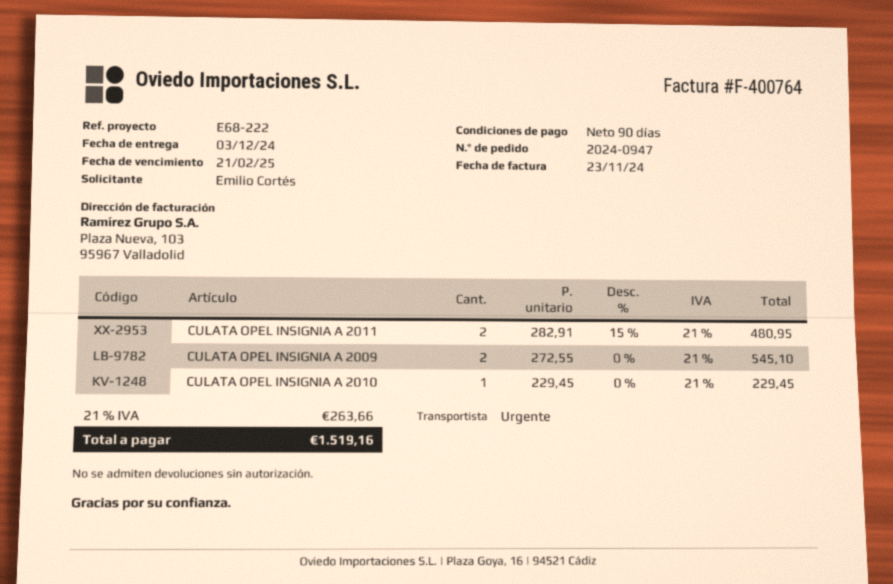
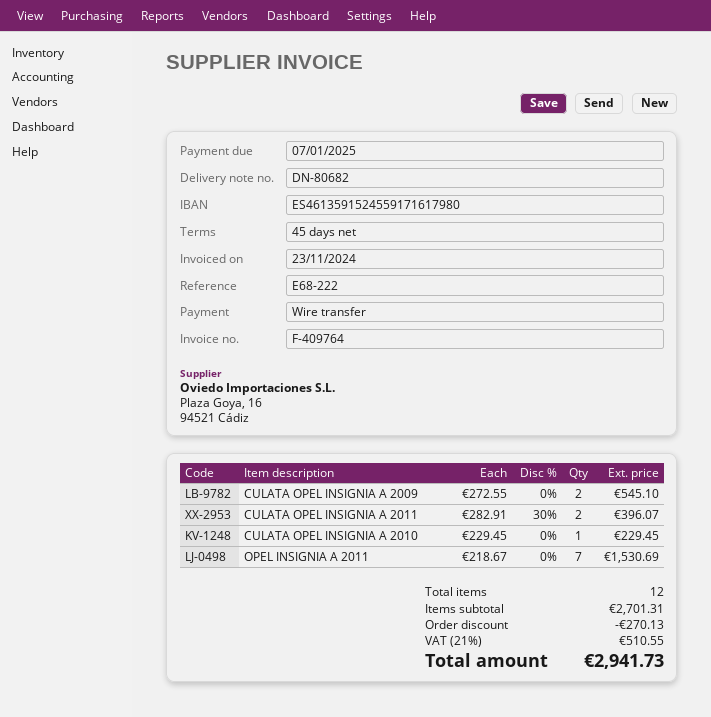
invoice number: F-400764 -> F-409764
payment terms: 90 days -> 45 days
due date: 2025-02-21 -> 2025-01-07
CULATA OPEL INSIGNIA A 2011: 2 x 282.91 - 15% = 480.95 -> 2 x 282.91 - 30% = 396.07
OPEL INSIGNIA A 2011: none -> 7 x 218.67 = 1530.69
discount: none -> 270.13
tax: 21% = 263.66 -> 21% = 510.55
total: 1519.16 -> 2941.73

